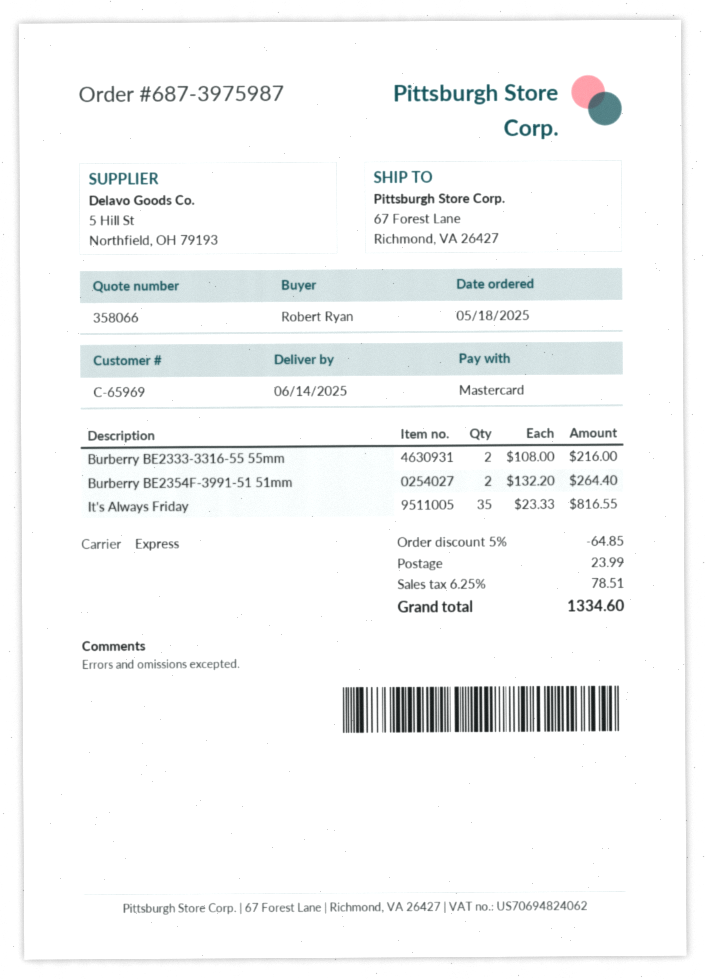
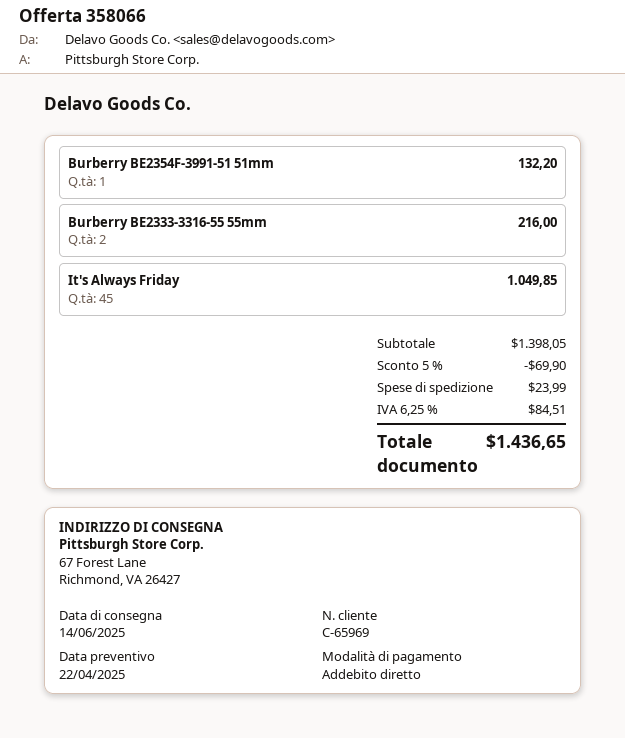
payment method: Mastercard -> direct debit
Burberry BE2354F-3991-51 51mm: 2 for 264.40 -> 1 for 132.20
It's Always Friday: 35 for 816.55 -> 45 for 1049.85
discount: 5% = 64.85 -> 5% = 69.90
tax: 6.25% = 78.51 -> 6.25% = 84.51
total: 1334.60 -> 1436.65

